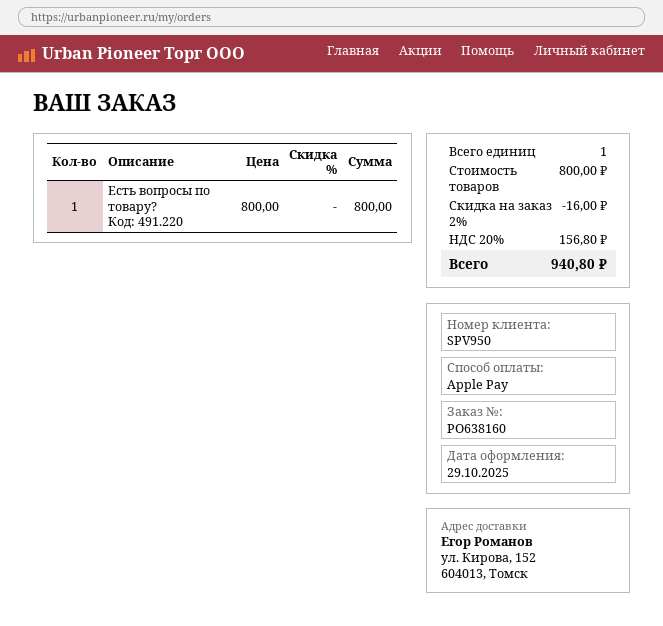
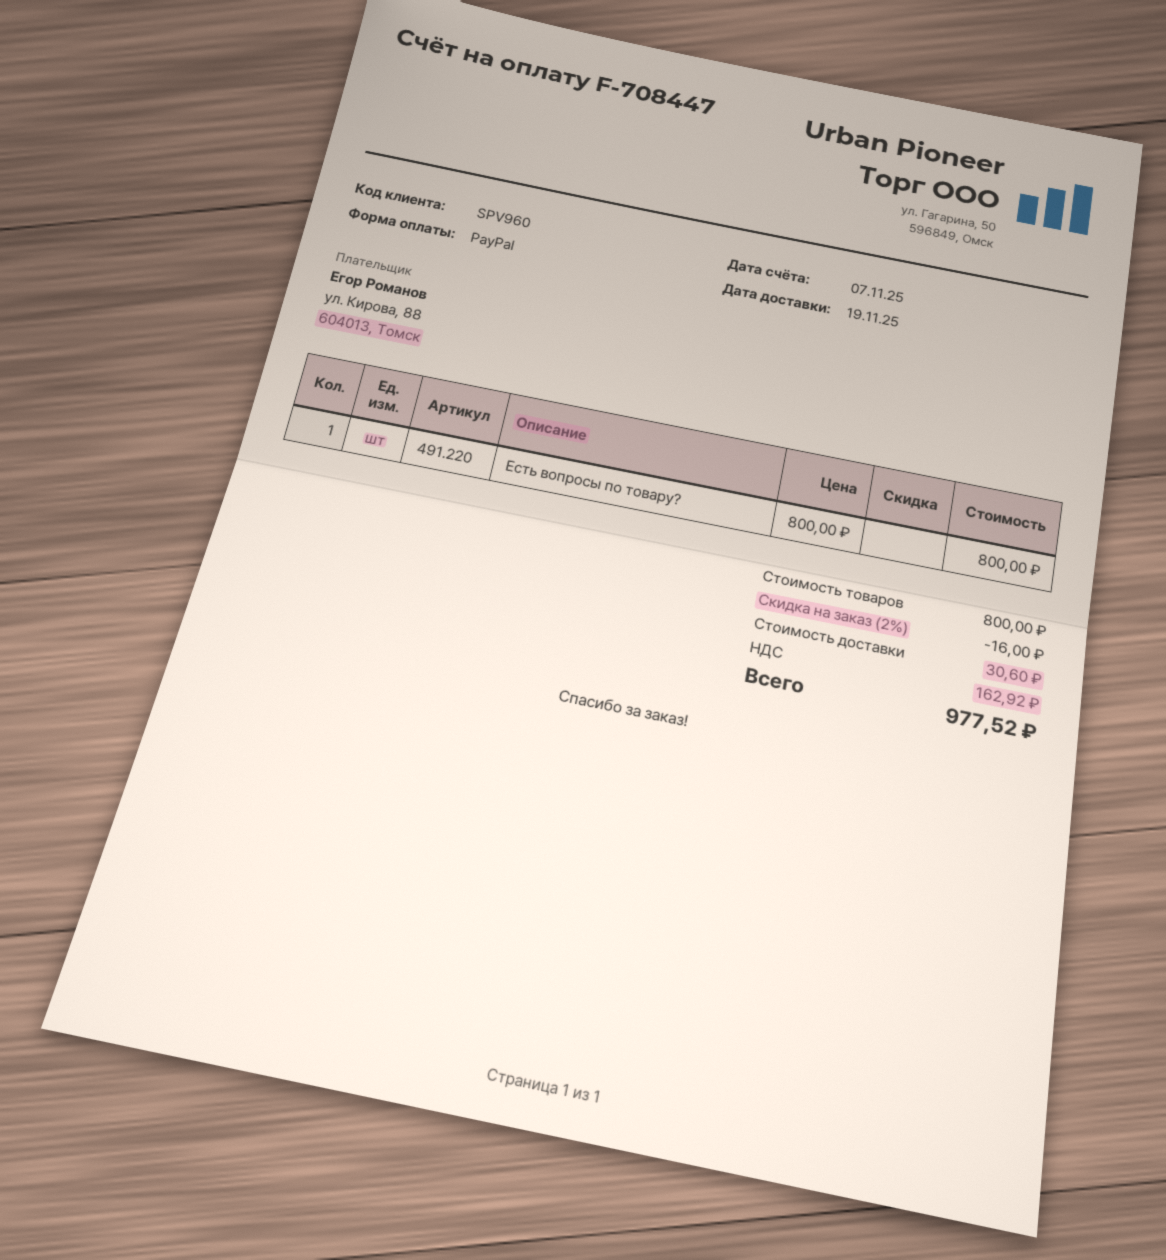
customer number: SPV950 -> SPV960
payment method: Apple Pay -> PayPal
shipping: none -> 30.60
tax: 156.80 -> 162.92
total: 940.80 -> 977.52

